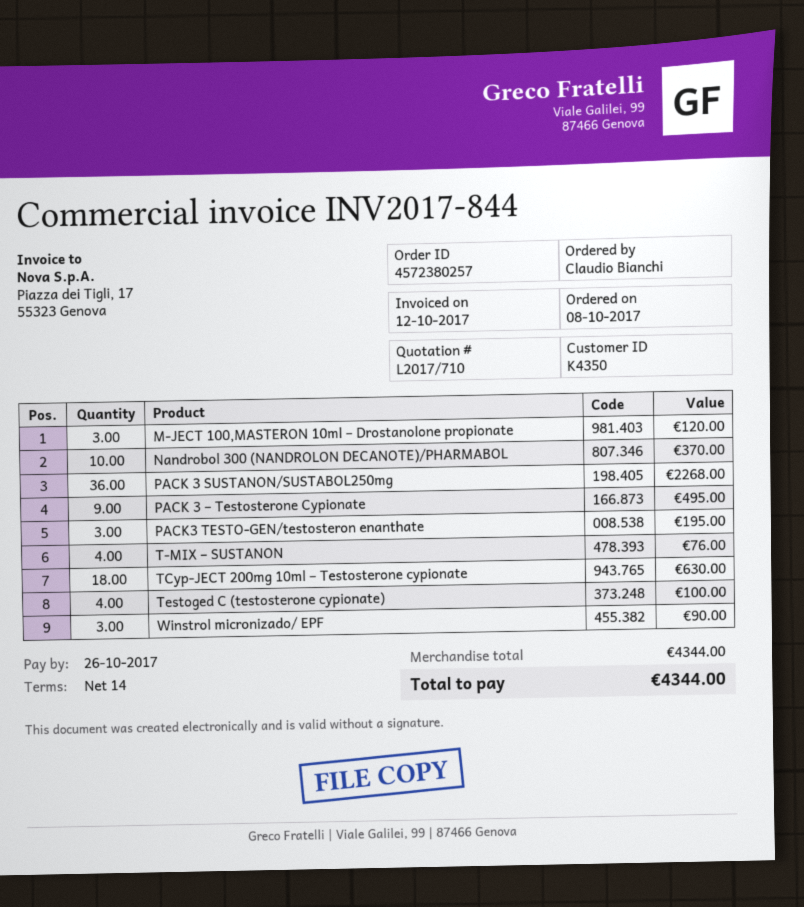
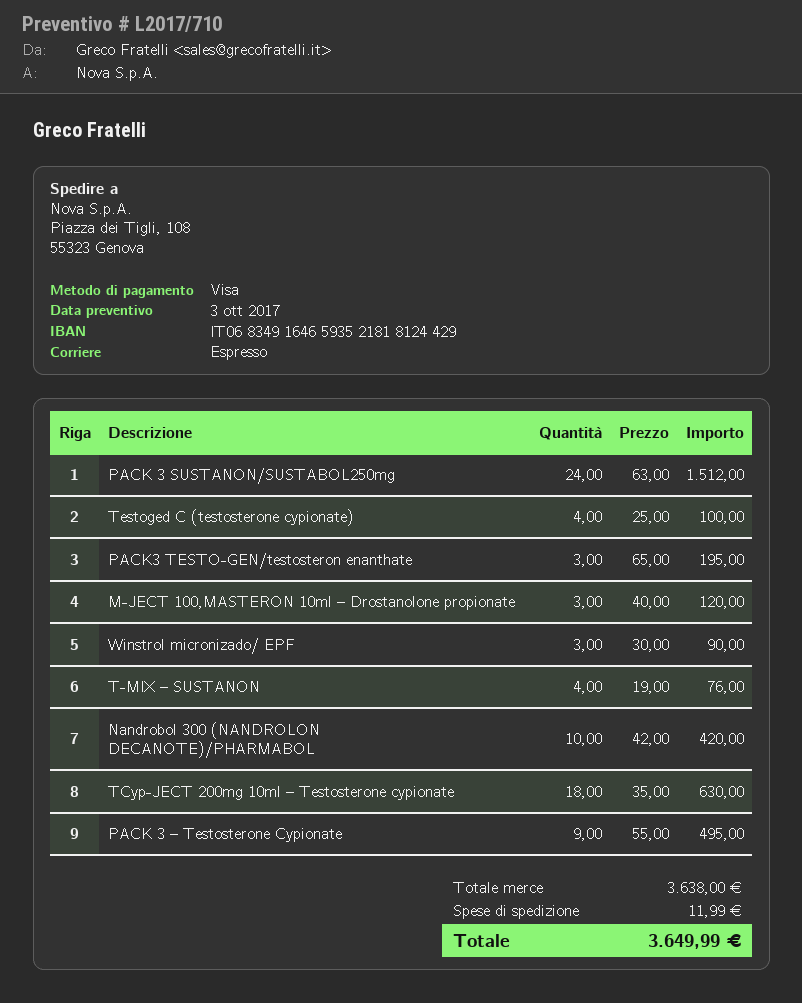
Nandrobol 300 (NANDROLON DECANOTE)/PHARMABOL: 10 for 370.00 -> 10 for 420.00
PACK 3 SUSTANON/SUSTABOL250mg: 36 for 2268.00 -> 24 for 1512.00
subtotal: 4344.00 -> 3638.00
shipping: none -> 11.99
total: 4344.00 -> 3649.99

